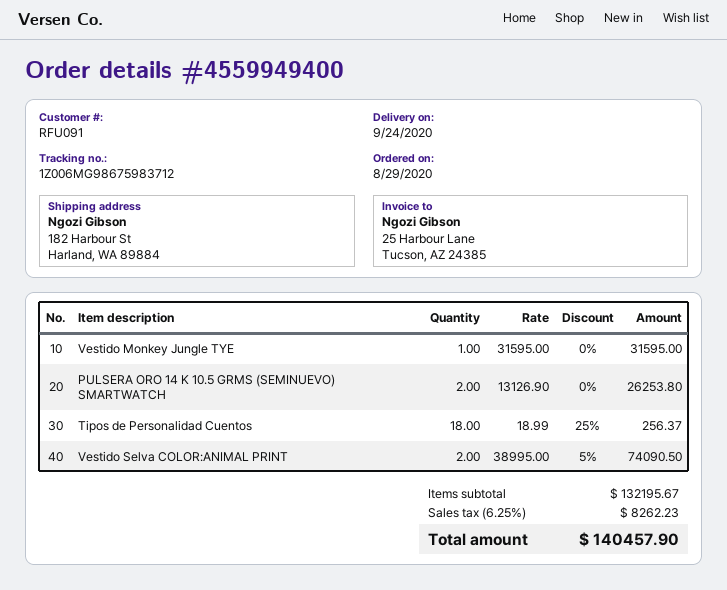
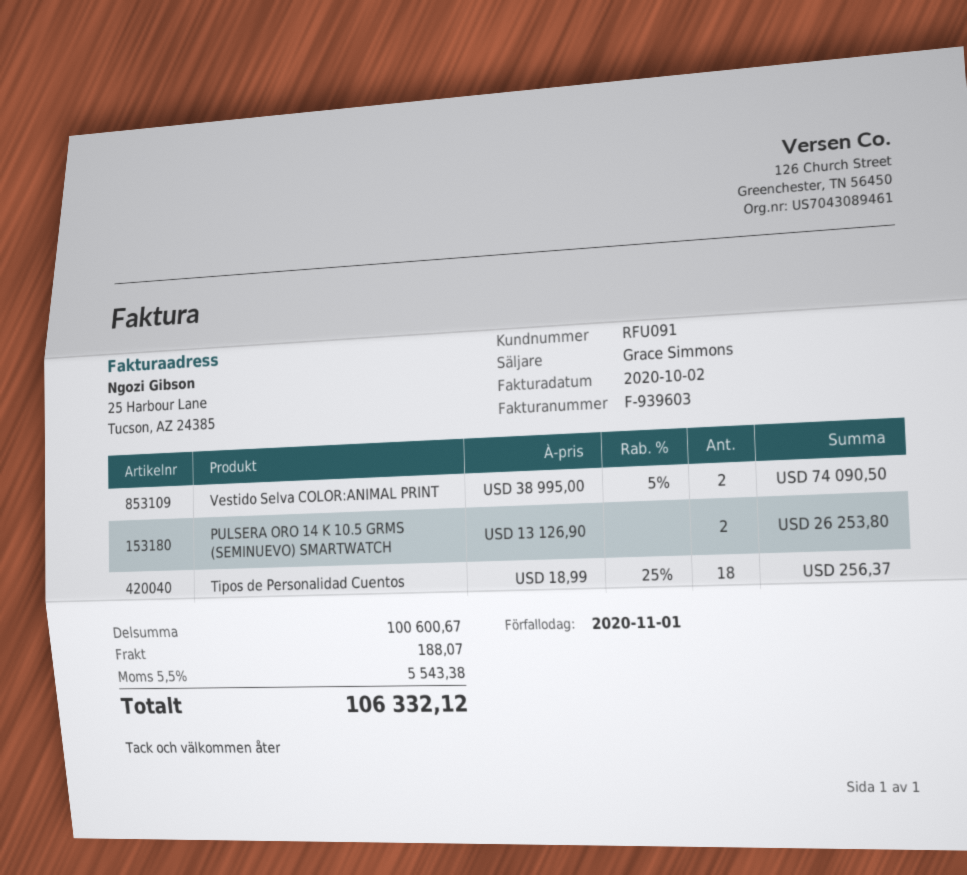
Vestido Monkey Jungle TYE: 1 x 31595.00 = 31595.00 -> none
subtotal: 132195.67 -> 100600.67
shipping: none -> 188.07
tax: 6.25% = 8262.23 -> 5.5% = 5543.38
total: 140457.90 -> 106332.12

